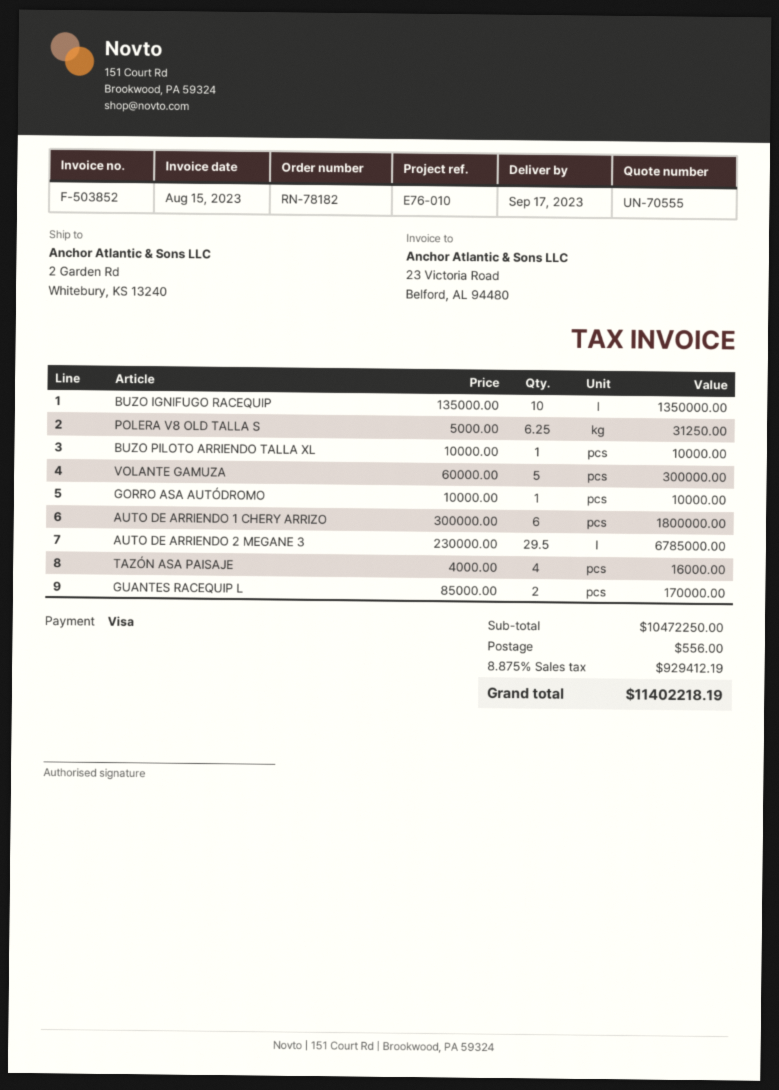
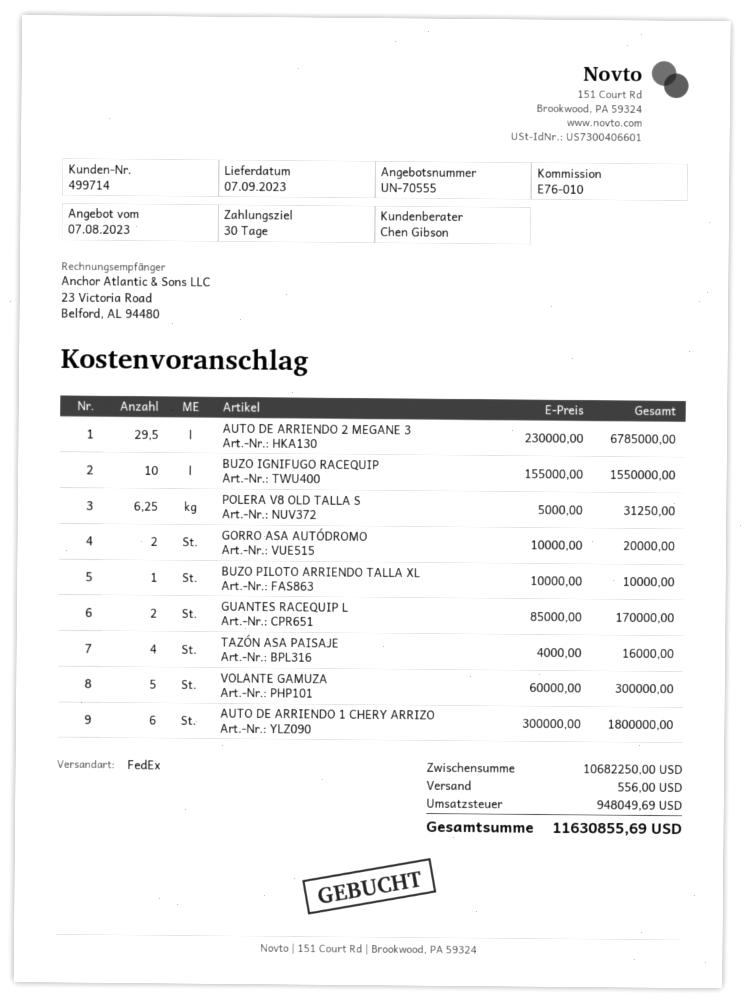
delivery date: 2023-09-17 -> 2023-09-07
BUZO IGNIFUGO RACEQUIP: 10 x 135000.00 = 1350000.00 -> 10 x 155000.00 = 1550000.00
GORRO ASA AUTÓDROMO: 1 x 10000.00 = 10000.00 -> 2 x 10000.00 = 20000.00
subtotal: 10472250.00 -> 10682250.00
tax: 929412.19 -> 948049.69
total: 11402218.19 -> 11630855.69

